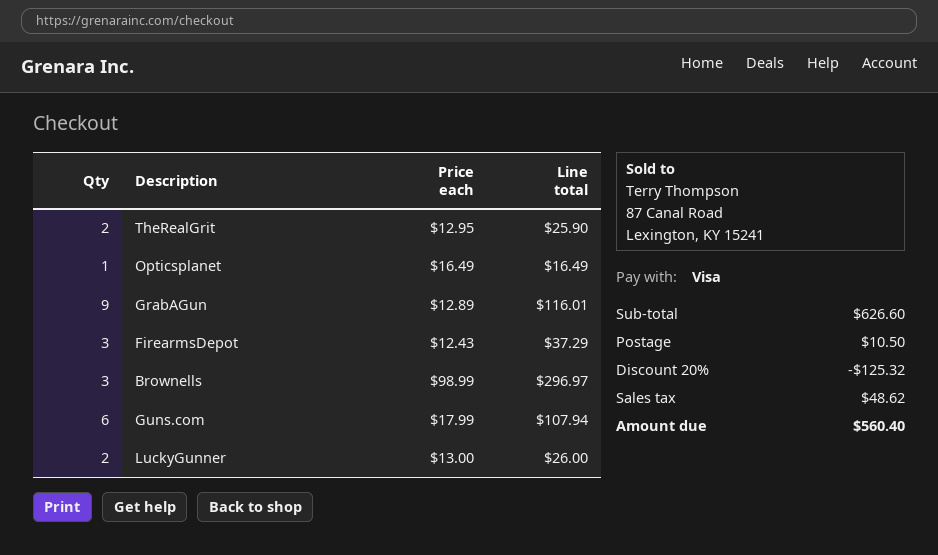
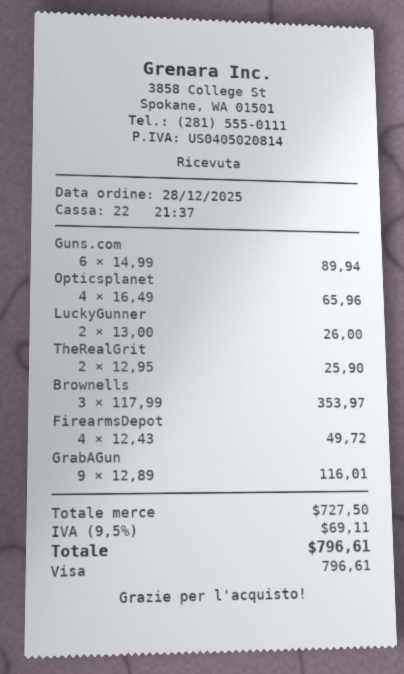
Opticsplanet: 1 x 16.49 = 16.49 -> 4 x 16.49 = 65.96
FirearmsDepot: 3 x 12.43 = 37.29 -> 4 x 12.43 = 49.72
Brownells: 3 x 98.99 = 296.97 -> 3 x 117.99 = 353.97
Guns.com: 6 x 17.99 = 107.94 -> 6 x 14.99 = 89.94
subtotal: 626.60 -> 727.50
discount: 20% = 125.32 -> none
shipping: 10.50 -> none
tax: 48.62 -> 69.11
total: 560.40 -> 796.61

